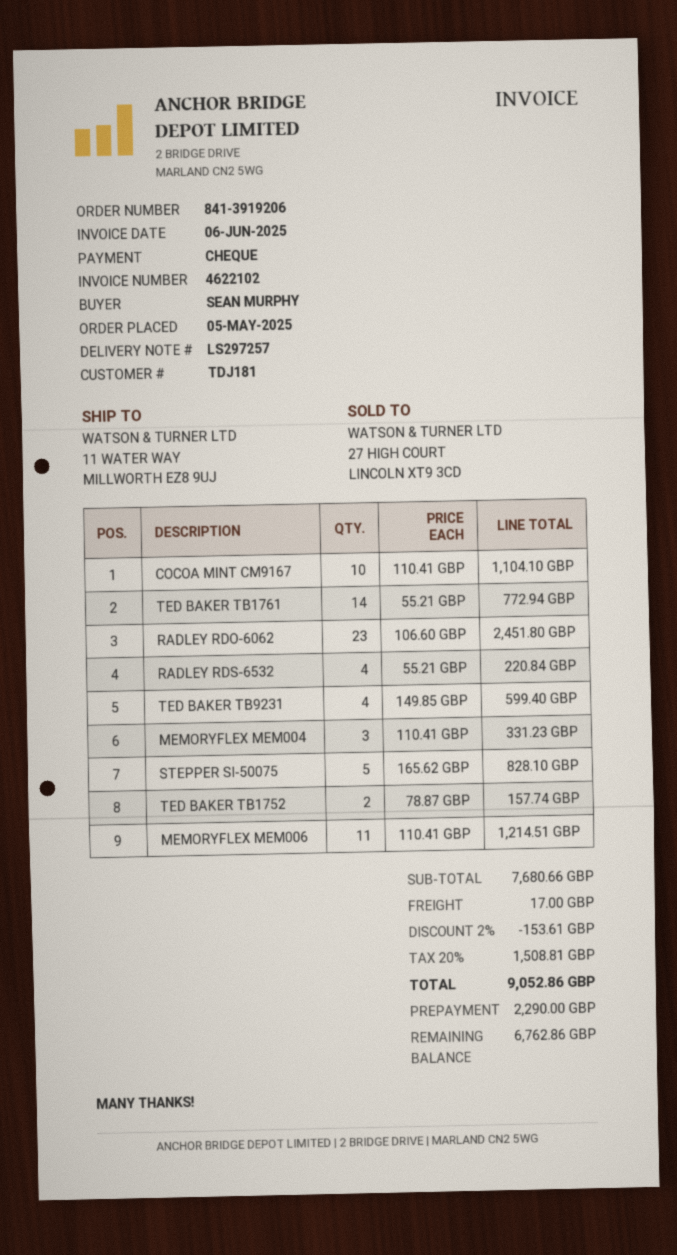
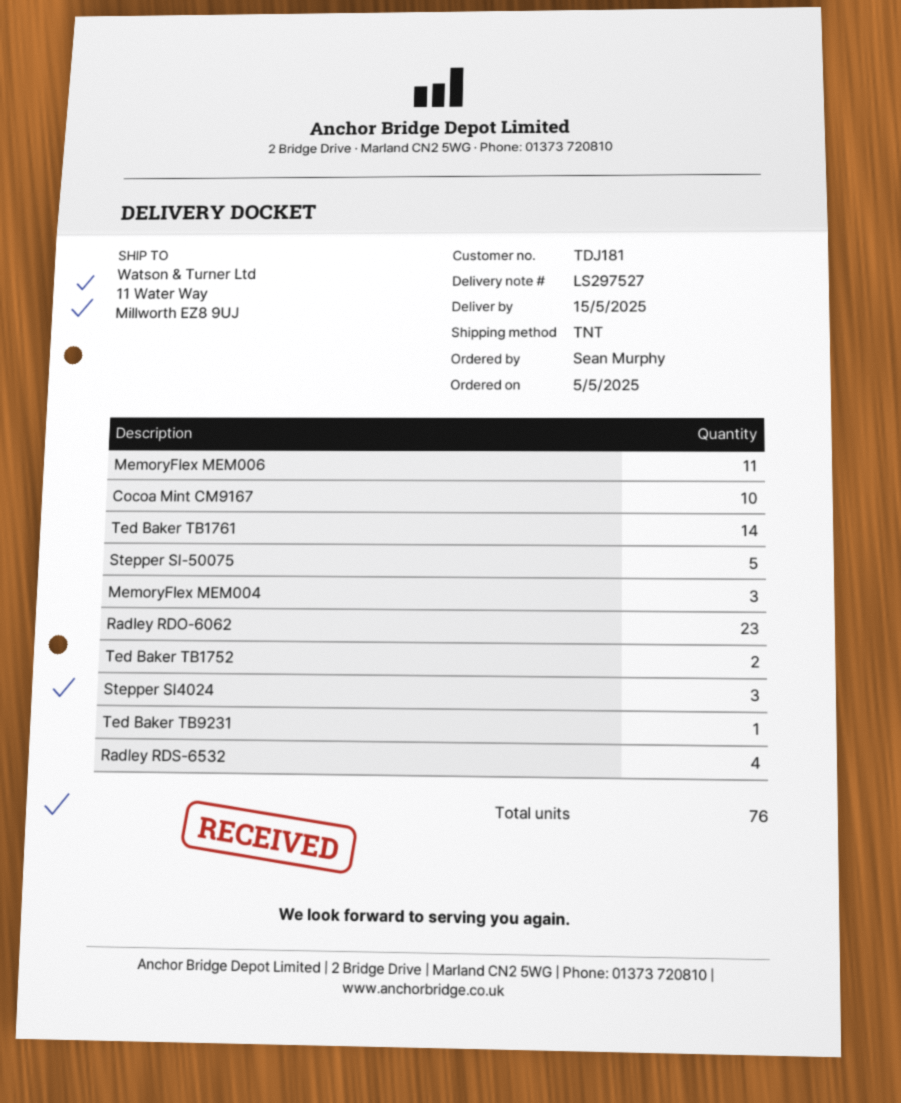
delivery note number: LS297257 -> LS297527
TED BAKER TB9231: 4 -> 1
Stepper SI4024: none -> 3

